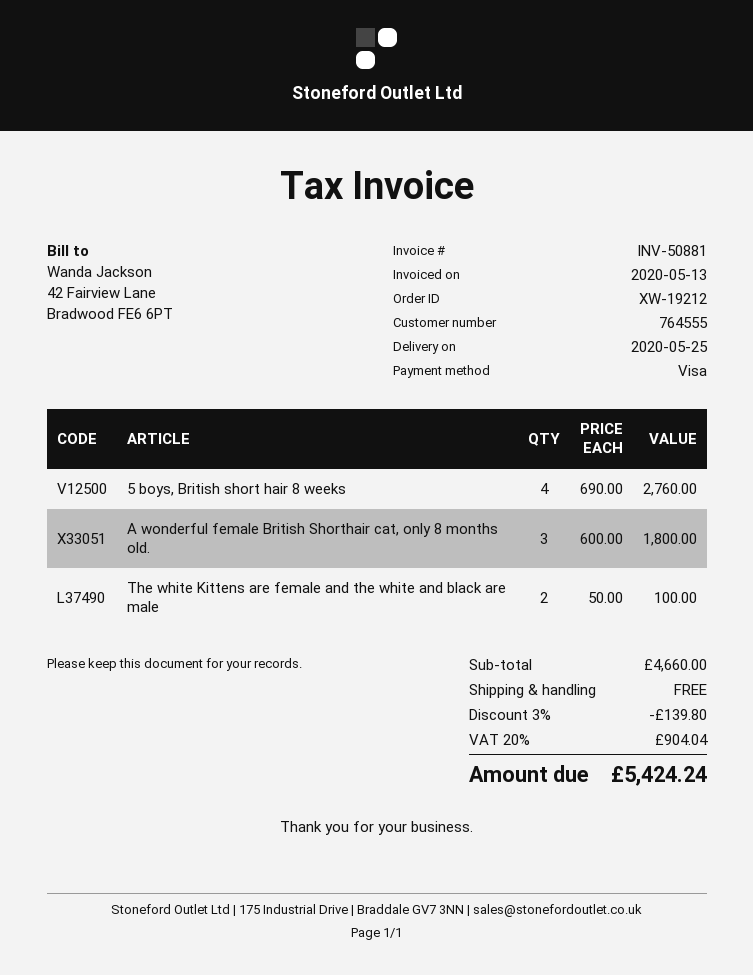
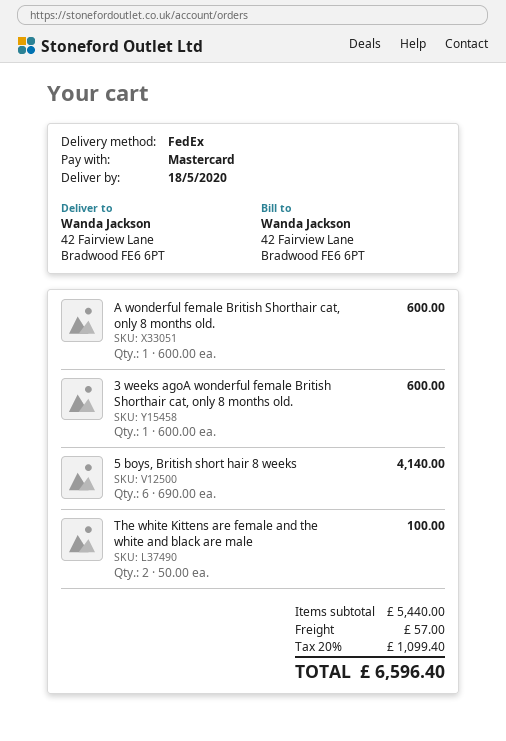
delivery date: 2020-05-25 -> 2020-05-18
payment method: Visa -> Mastercard
5 boys, British short hair 8 weeks: 4 x 690.00 = 2760.00 -> 6 x 690.00 = 4140.00
A wonderful female British Shorthair cat, only 8 months old.: 3 x 600.00 = 1800.00 -> 1 x 600.00 = 600.00
3 weeks agoA wonderful female British Shorthair cat, only 8 months old.: none -> 1 x 600.00 = 600.00
subtotal: 4660.00 -> 5440.00
discount: 3% = 139.80 -> none
shipping: 0.00 -> 57.00
tax: 20% = 904.04 -> 20% = 1099.40
total: 5424.24 -> 6596.40

